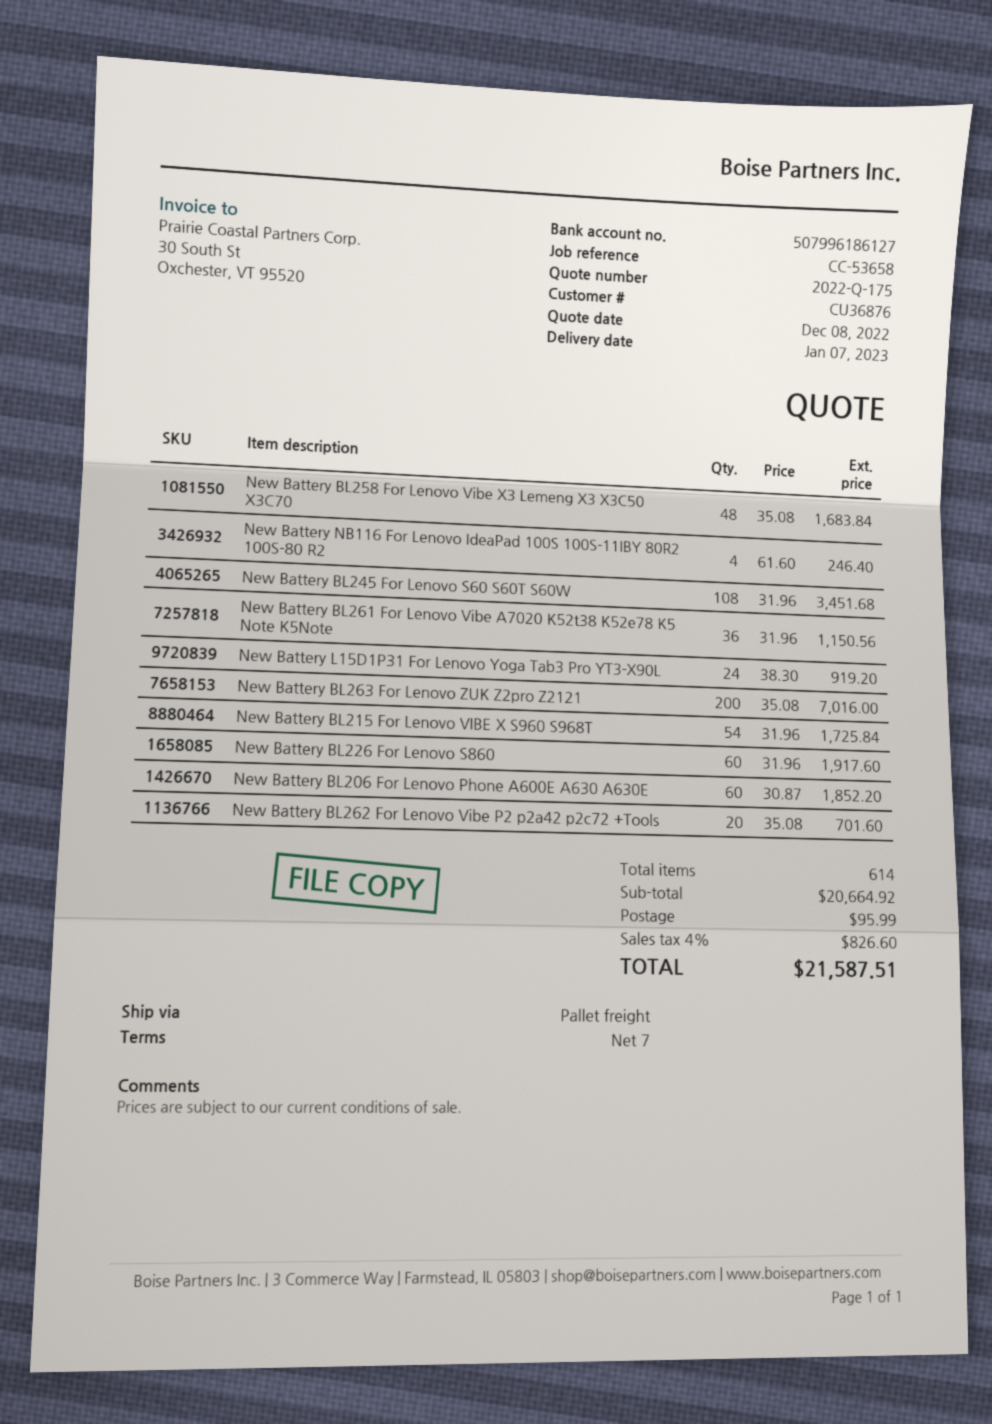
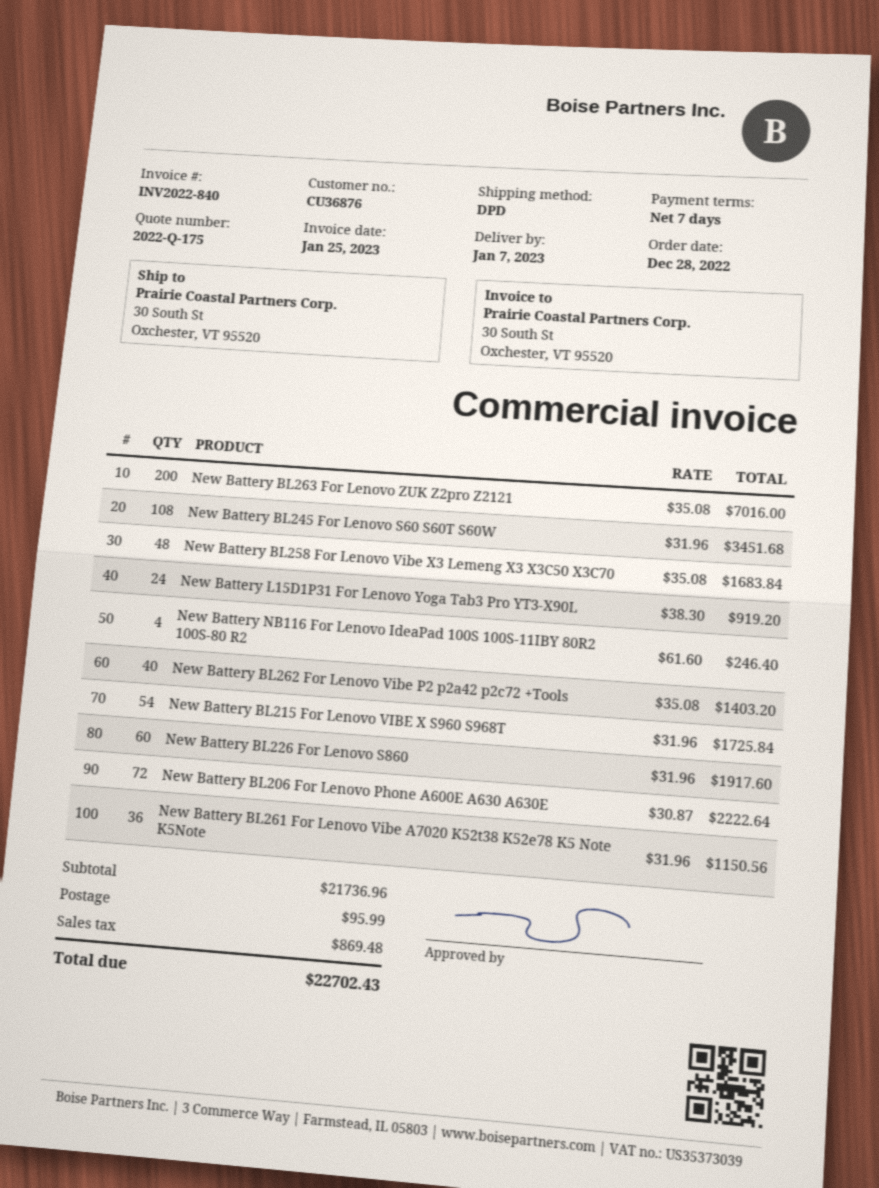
shipping method: pallet freight -> DPD
New Battery BL206 For Lenovo Phone A600E A630 A630E: 60 x 30.87 = 1852.20 -> 72 x 30.87 = 2222.64
New Battery BL262 For Lenovo Vibe P2 p2a42 p2c72 +Tools: 20 x 35.08 = 701.60 -> 40 x 35.08 = 1403.20
subtotal: 20664.92 -> 21736.96
tax: 826.60 -> 869.48
total: 21587.51 -> 22702.43

